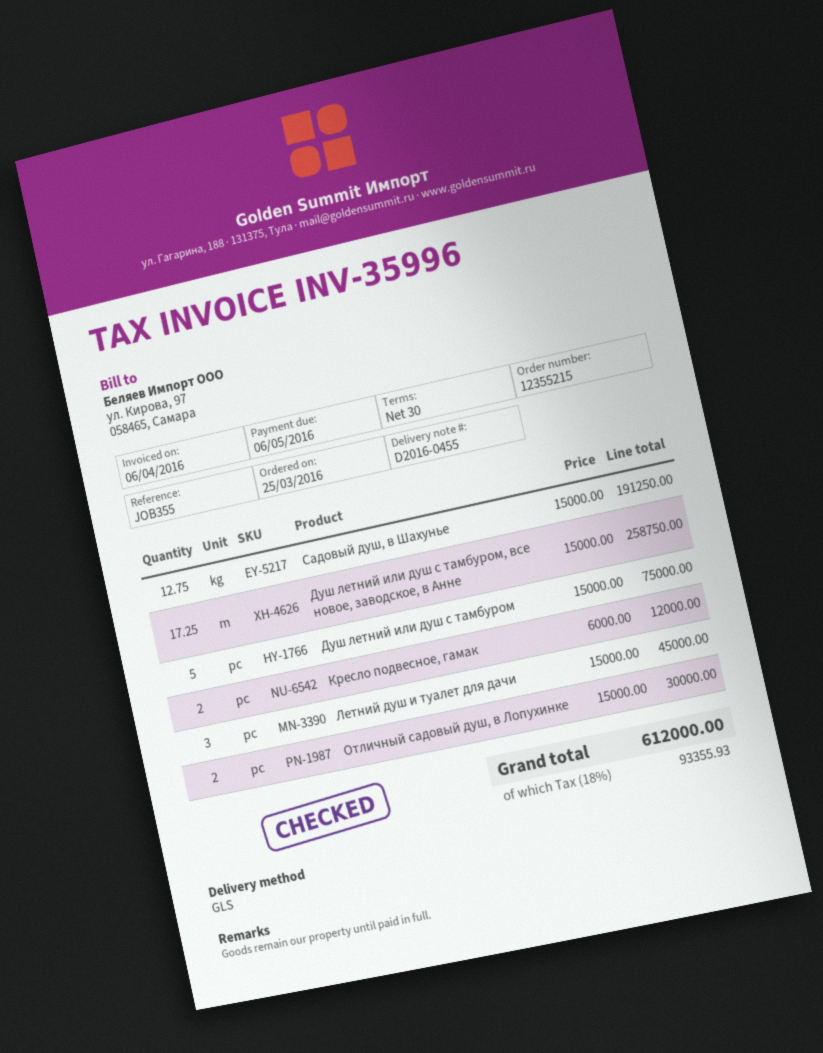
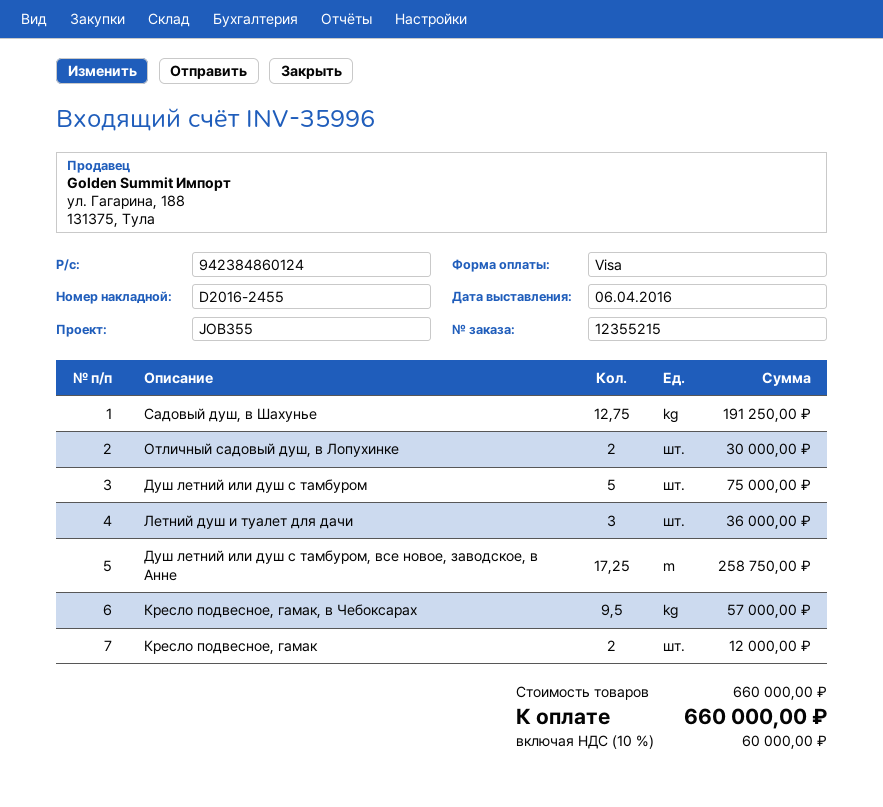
delivery note number: D2016-0455 -> D2016-2455
Летний душ и туалет для дачи: 3 for 45000.00 -> 3 for 36000.00
Кресло подвесное, гамак, в Чебоксарах: none -> 9.5 for 57000.00
tax: 18% = 93355.93 -> 10% = 60000.00
total: 612000.00 -> 660000.00

